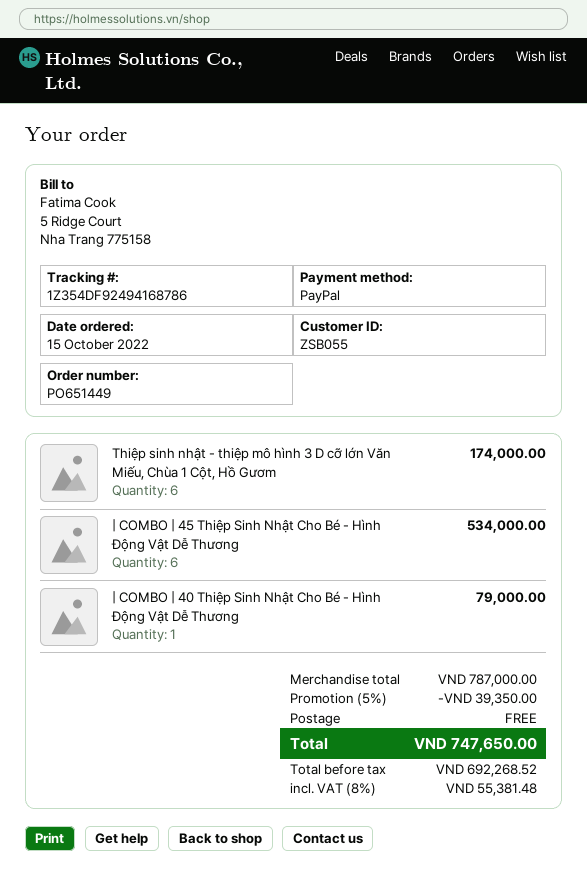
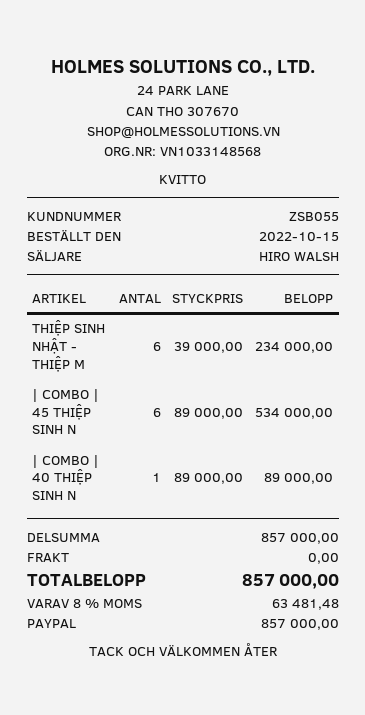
Thiệp sinh nhật - thiệp mô hình 3 D cỡ lớn Văn Miếu, Chùa 1 Cột, Hồ Gươm: 6 for 174000.00 -> 6 for 234000.00
| COMBO | 40 Thiệp Sinh Nhật Cho Bé - Hình Động Vật Dễ Thương: 1 for 79000.00 -> 1 for 89000.00
subtotal: 787000.00 -> 857000.00
discount: 5% = 39350.00 -> none
tax: 8% = 55381.48 -> 8% = 63481.48
total: 747650.00 -> 857000.00

